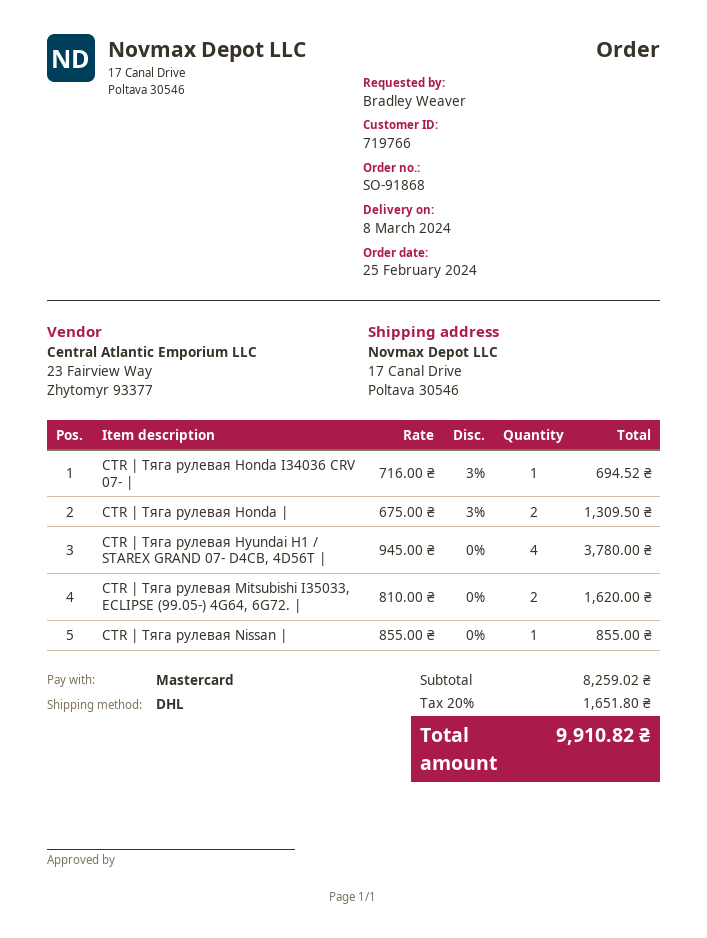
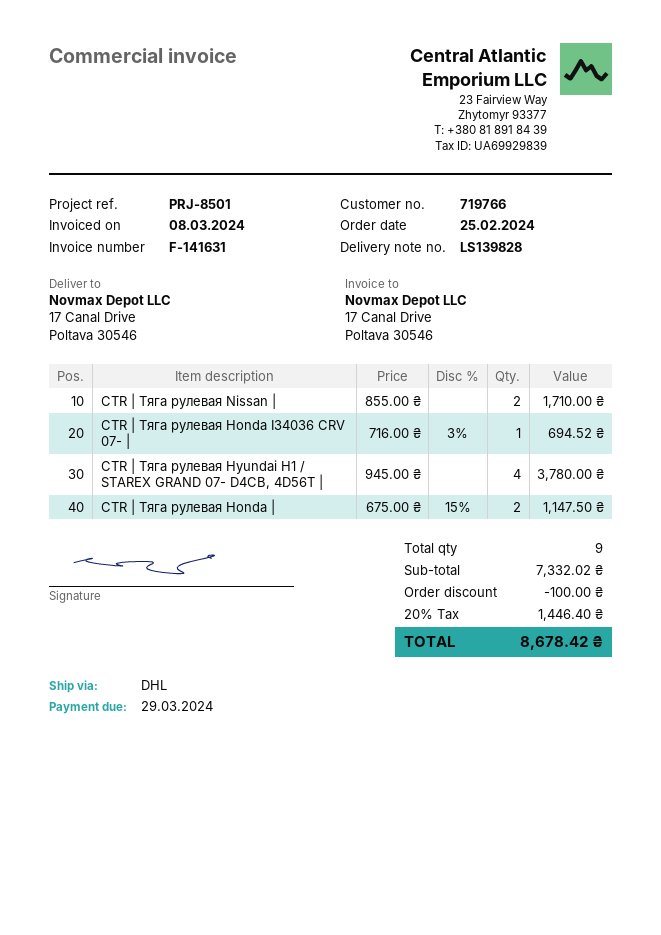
CTR | Тяга рулевая Honda |: 2 x 675.00 - 3% = 1309.50 -> 2 x 675.00 - 15% = 1147.50
CTR | Тяга рулевая Mitsubishi I35033, ECLIPSE (99.05-) 4G64, 6G72. |: 2 x 810.00 = 1620.00 -> none
CTR | Тяга рулевая Nissan |: 1 x 855.00 = 855.00 -> 2 x 855.00 = 1710.00
subtotal: 8259.02 -> 7332.02
discount: none -> 100.00
tax: 20% = 1651.80 -> 20% = 1446.40
total: 9910.82 -> 8678.42

